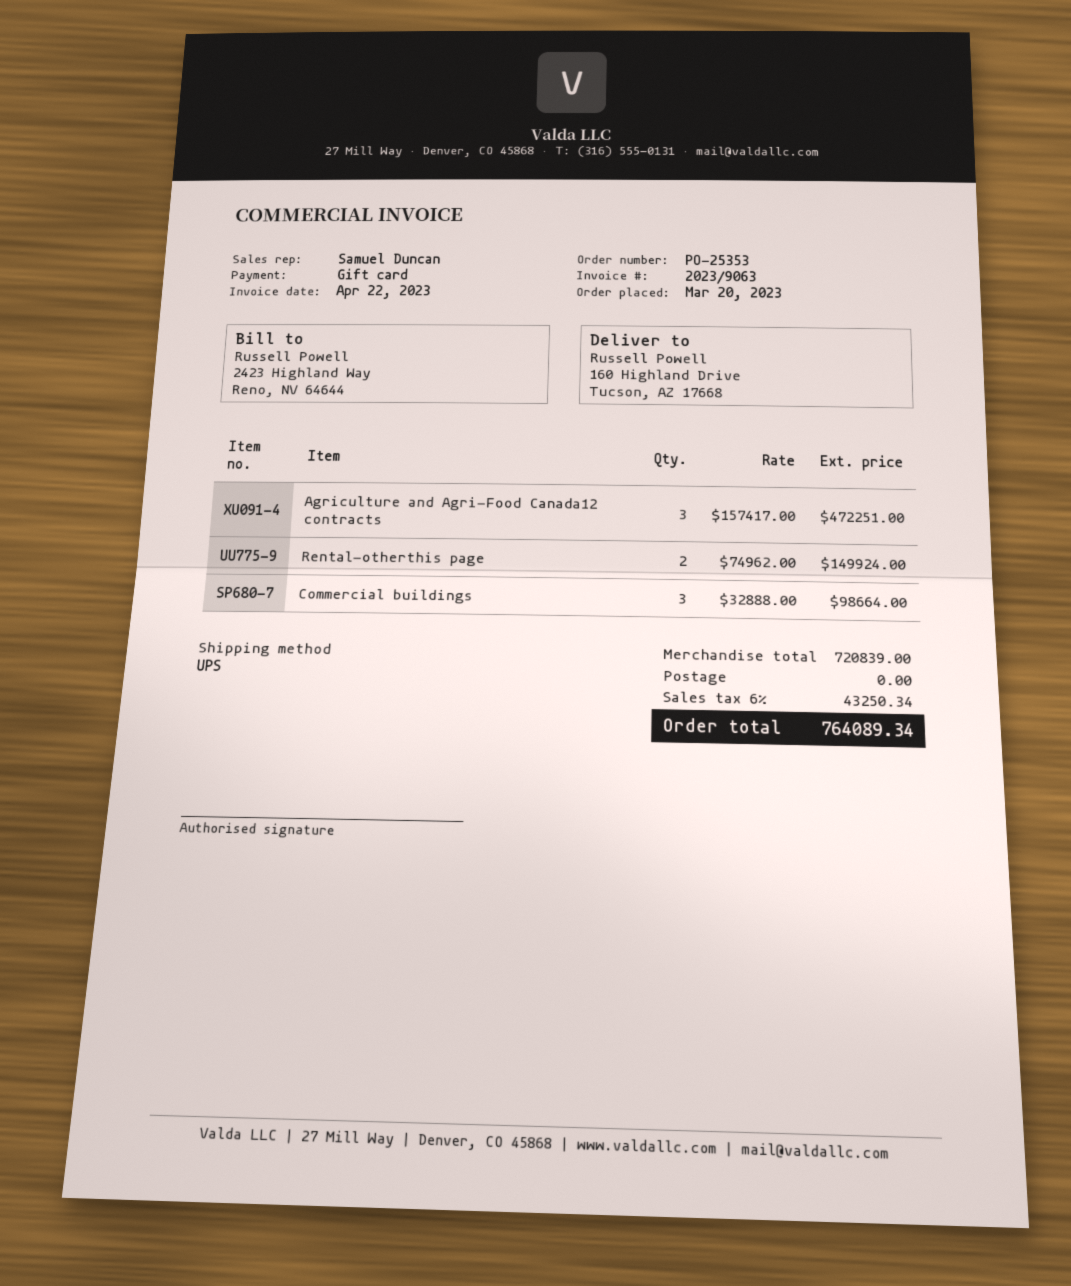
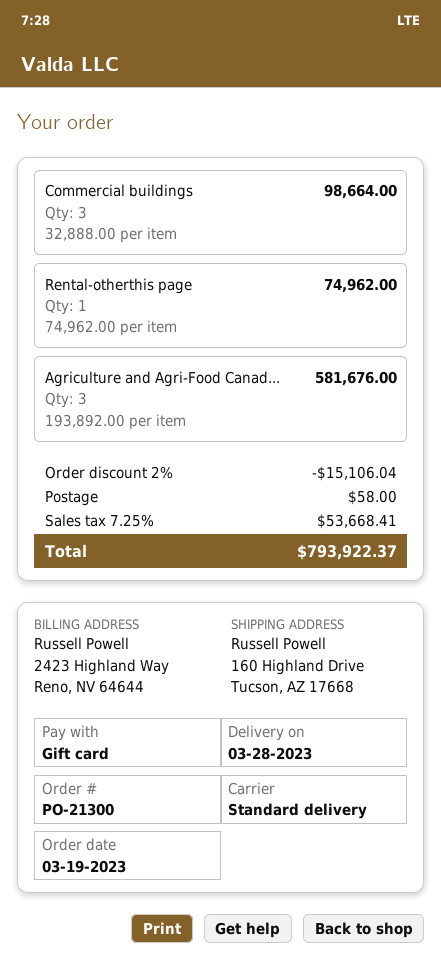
order number: PO-25353 -> PO-21300
order date: 2023-03-20 -> 2023-03-19
shipping method: UPS -> standard
Agriculture and Agri-Food Canada12 contracts: 3 x 157417.00 = 472251.00 -> 3 x 193892.00 = 581676.00
Rental-otherthis page: 2 x 74962.00 = 149924.00 -> 1 x 74962.00 = 74962.00
discount: none -> 2% = 15106.04
shipping: 0.00 -> 58.00
tax: 6% = 43250.34 -> 7.25% = 53668.41
total: 764089.34 -> 793922.37

